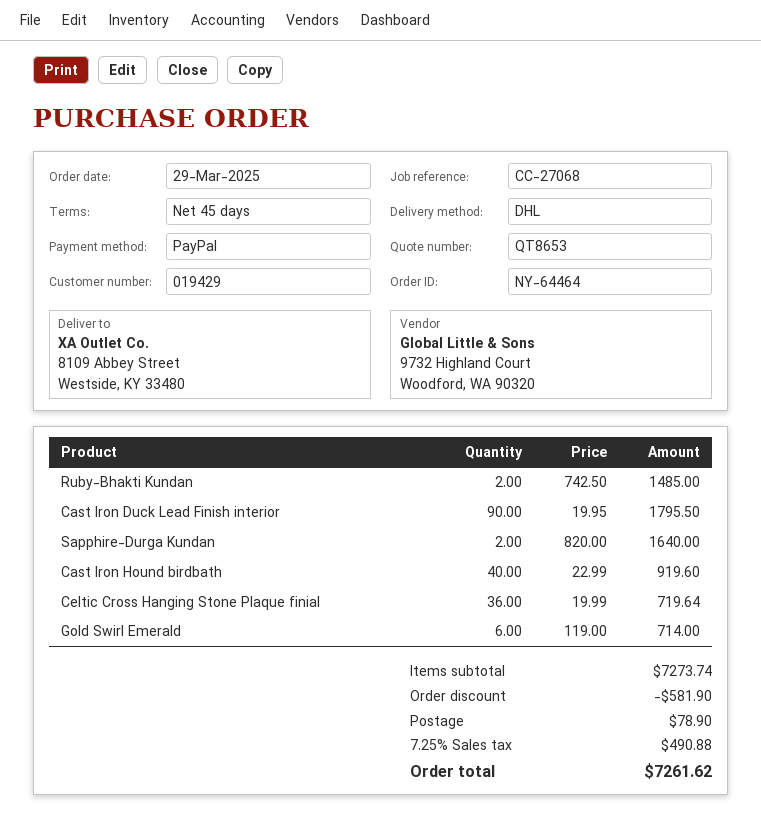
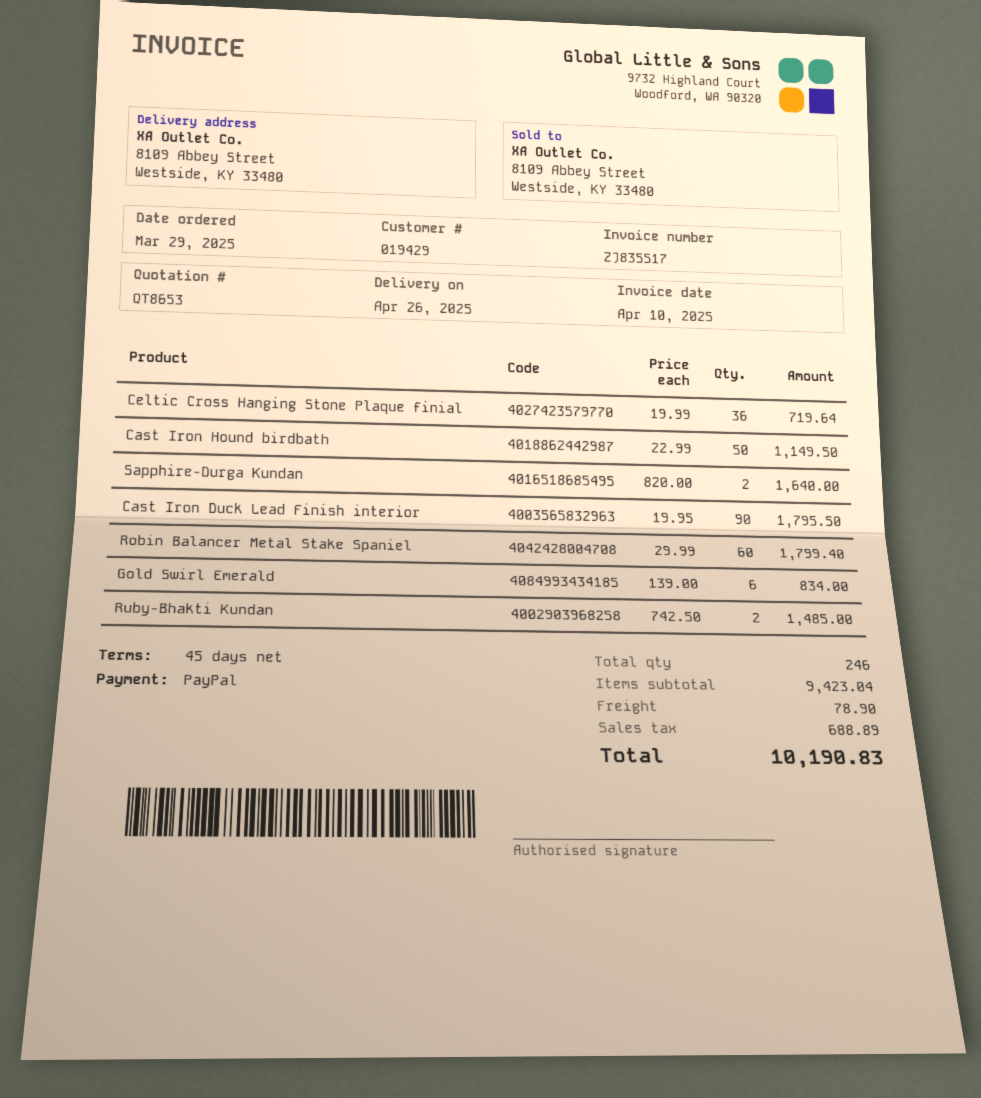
Cast Iron Hound birdbath: 40 x 22.99 = 919.60 -> 50 x 22.99 = 1149.50
Gold Swirl Emerald: 6 x 119.00 = 714.00 -> 6 x 139.00 = 834.00
Robin Balancer Metal Stake Spaniel: none -> 60 x 29.99 = 1799.40
subtotal: 7273.74 -> 9423.04
discount: 581.90 -> none
tax: 490.88 -> 688.89
total: 7261.62 -> 10190.83

